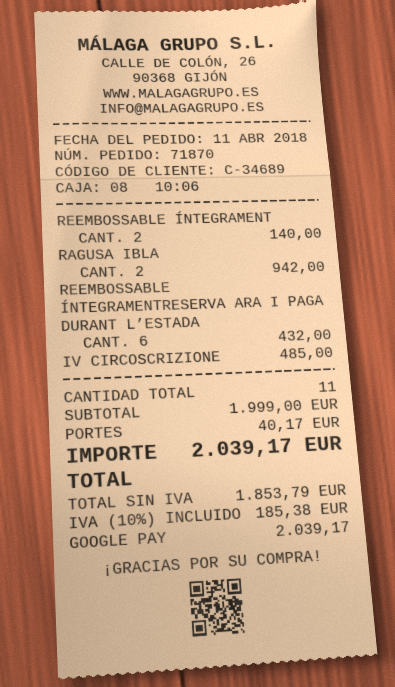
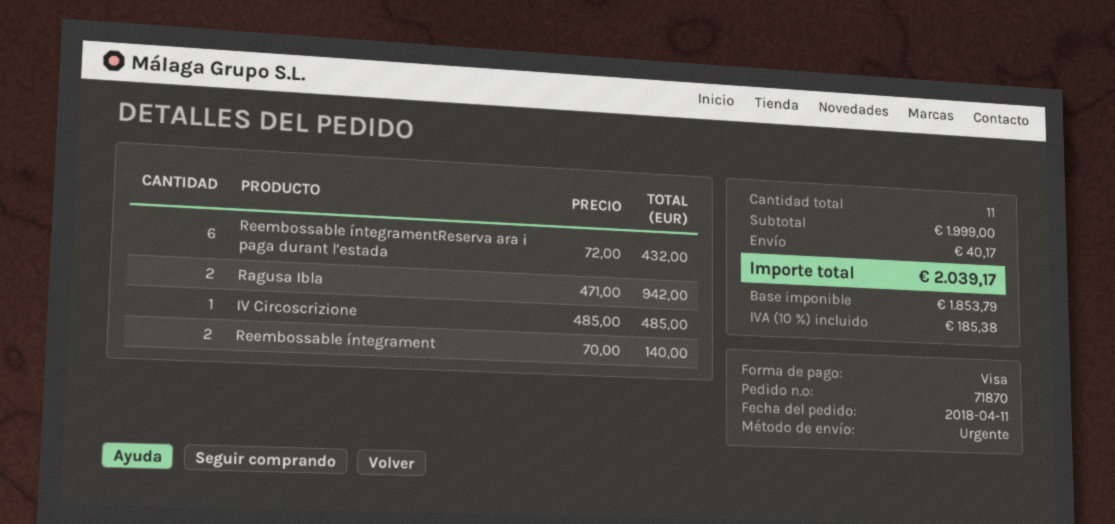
payment method: Google Pay -> Visa

